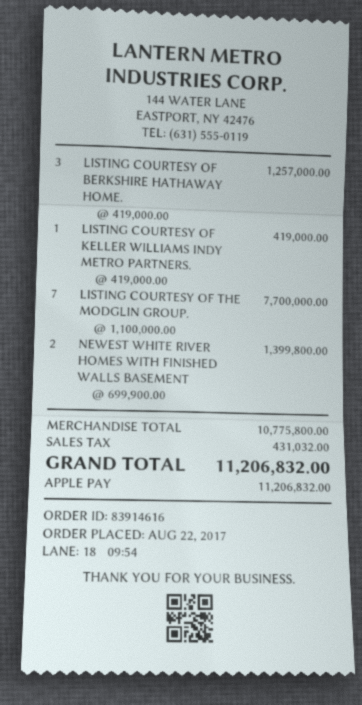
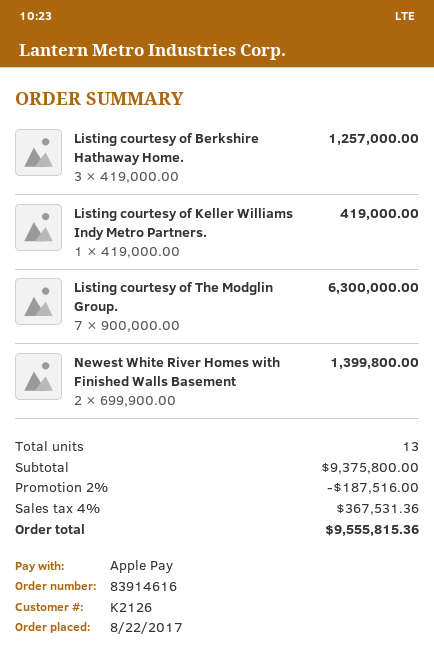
LISTING COURTESY OF THE MODGLIN GROUP.: 7 x 1100000.00 = 7700000.00 -> 7 x 900000.00 = 6300000.00
subtotal: 10775800.00 -> 9375800.00
discount: none -> 2% = 187516.00
tax: 431032.00 -> 367531.36
total: 11206832.00 -> 9555815.36

